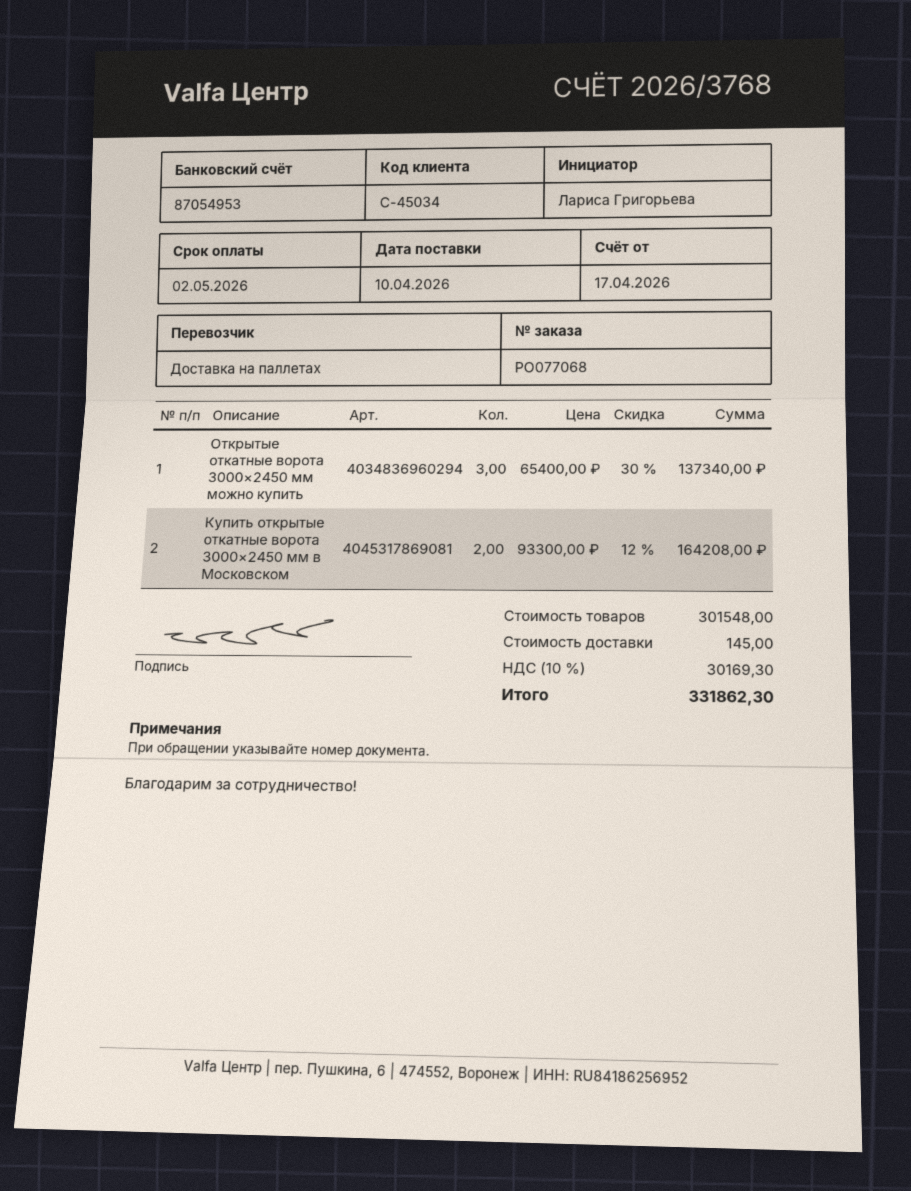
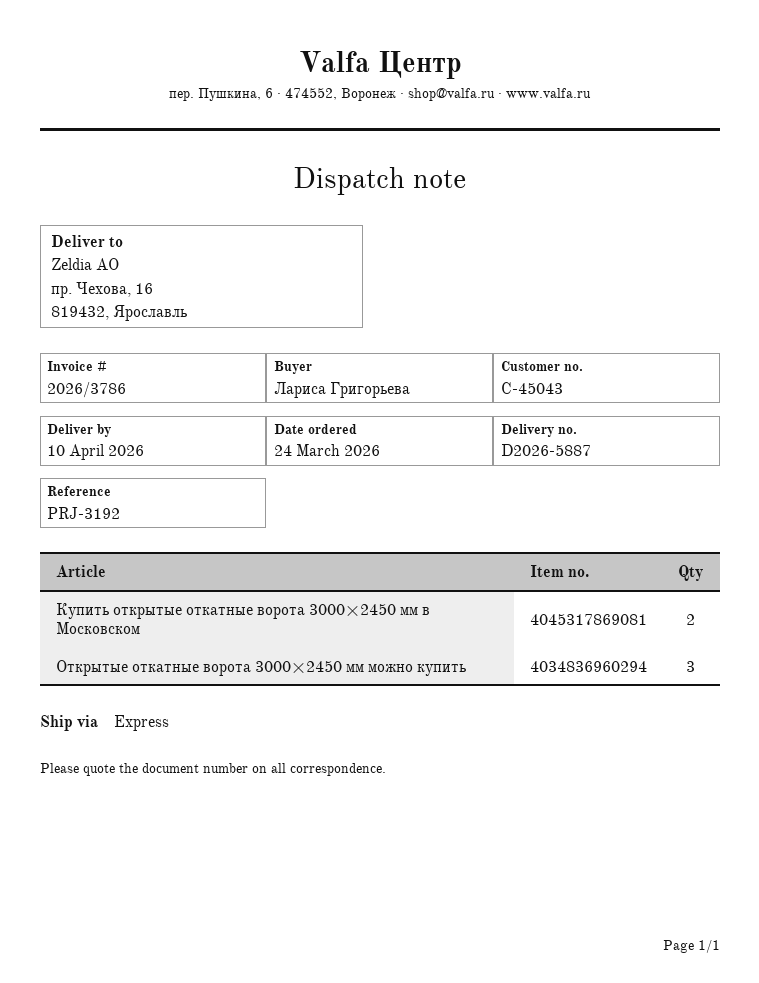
invoice number: 2026/3768 -> 2026/3786
customer number: C-45034 -> C-45043
shipping method: pallet freight -> express

